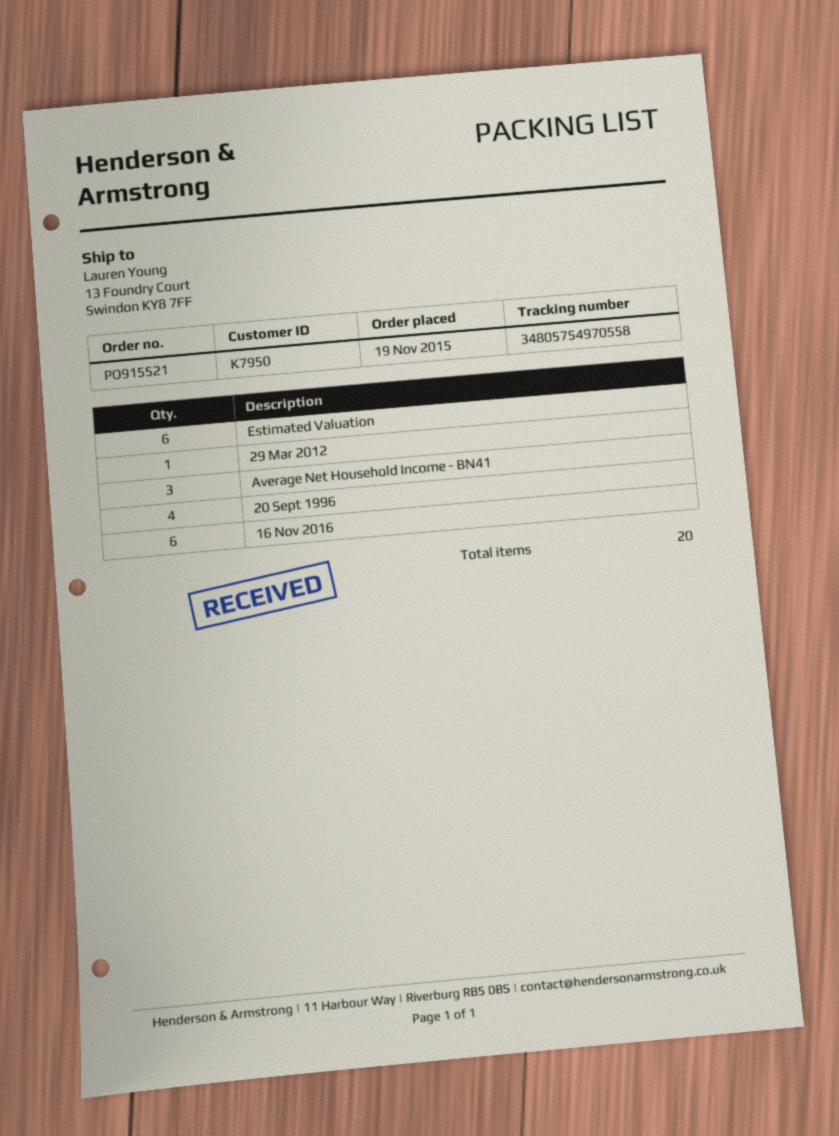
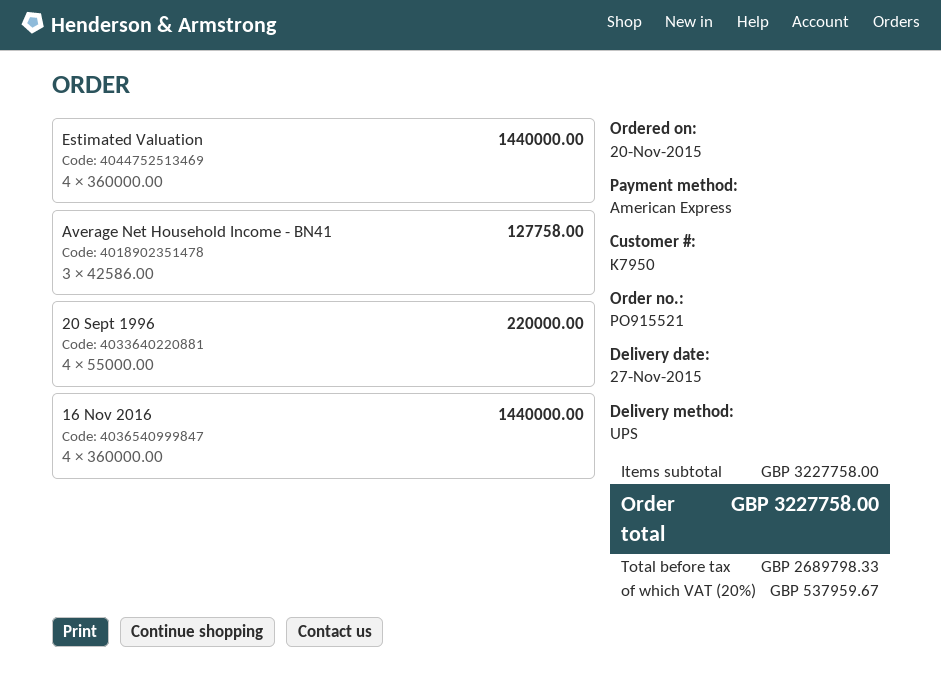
order date: 2015-11-19 -> 2015-11-20
Estimated Valuation: 6 -> 4
29 Mar 2012: 1 -> none
16 Nov 2016: 6 -> 4

